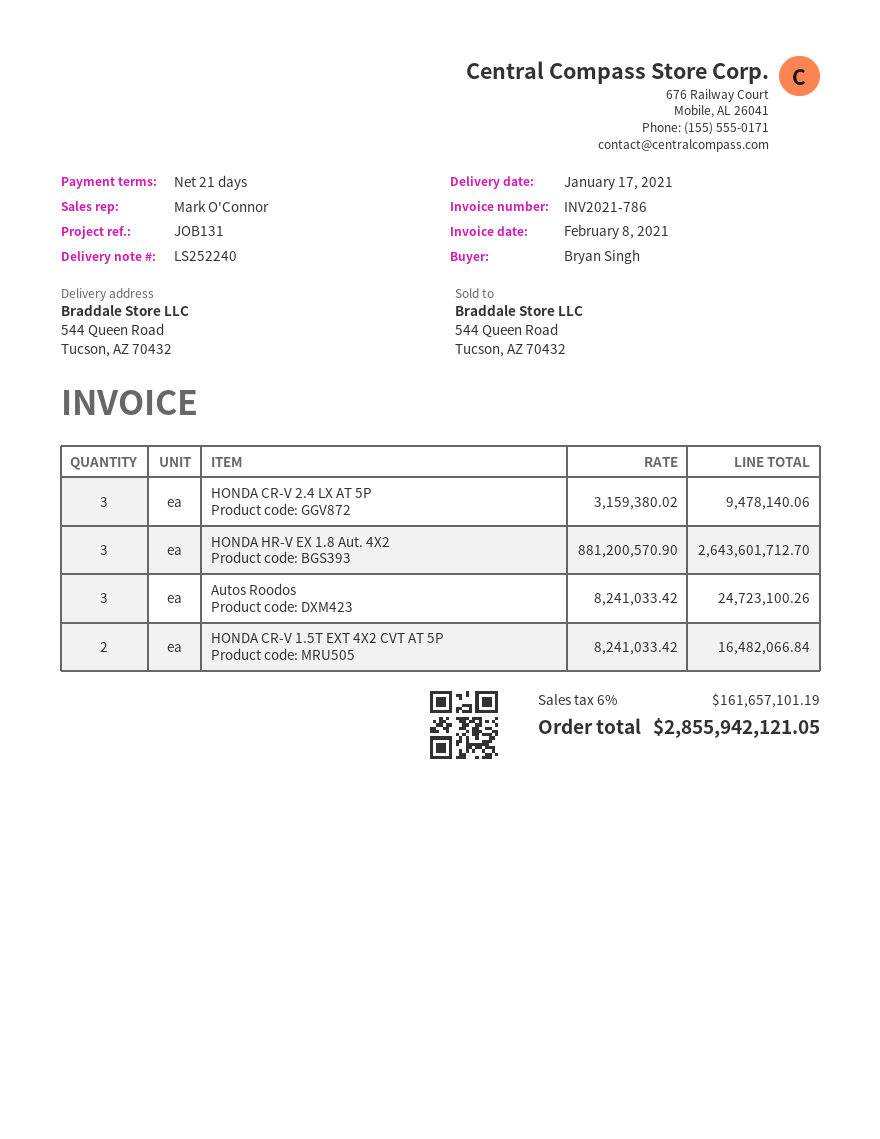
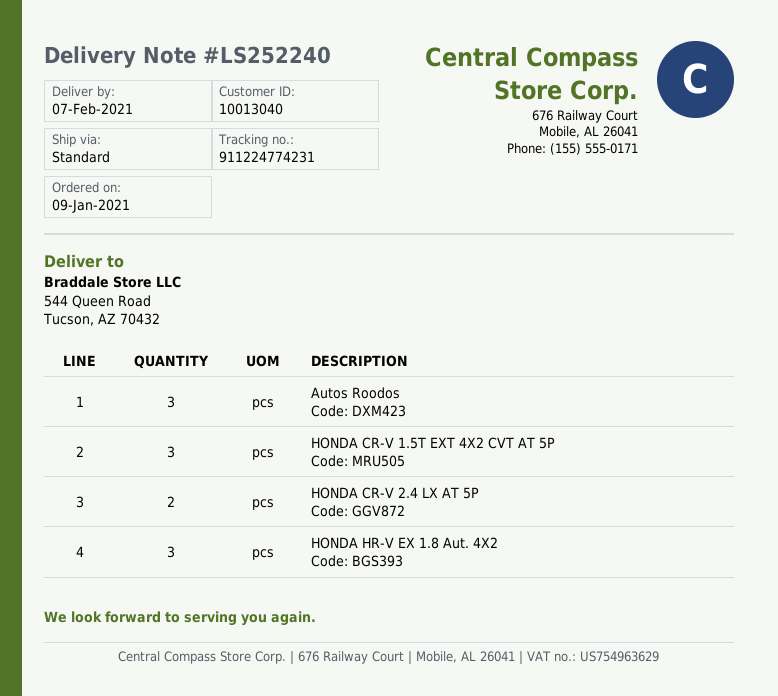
delivery date: 2021-01-17 -> 2021-02-07
HONDA CR-V 2.4 LX AT 5P: 3 -> 2
HONDA CR-V 1.5T EXT 4X2 CVT AT 5P: 2 -> 3

